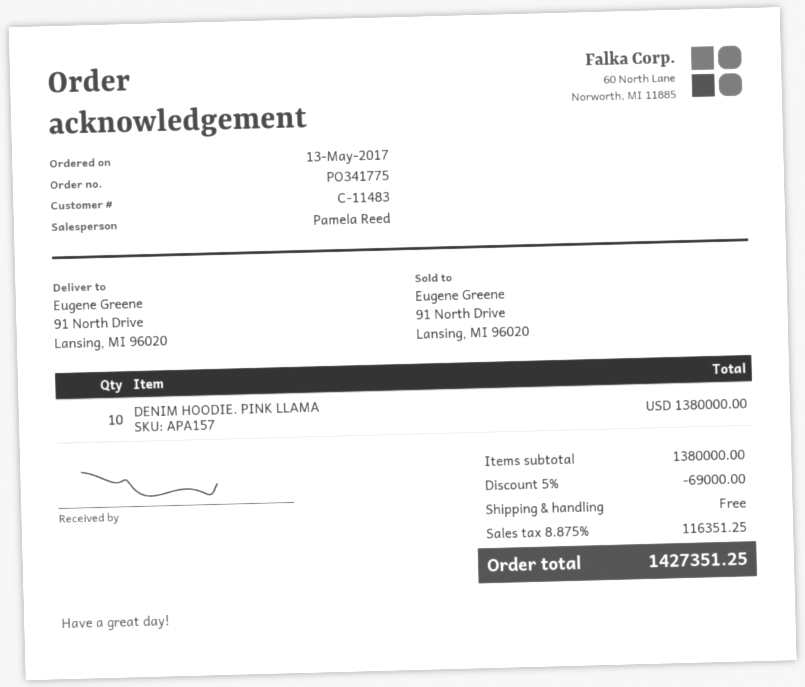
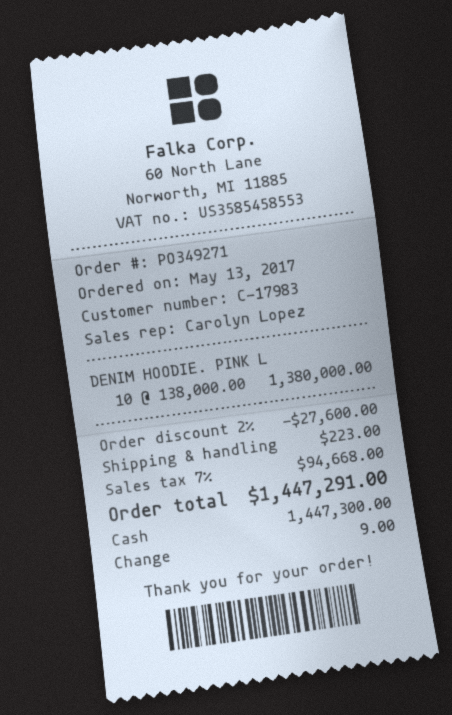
order number: PO341775 -> PO349271
customer number: C-11483 -> C-17983
sales rep: Pamela Reed -> Carolyn Lopez
discount: 5% = 69000.00 -> 2% = 27600.00
shipping: 0.00 -> 223.00
tax: 8.875% = 116351.25 -> 7% = 94668.00
total: 1427351.25 -> 1447291.00

